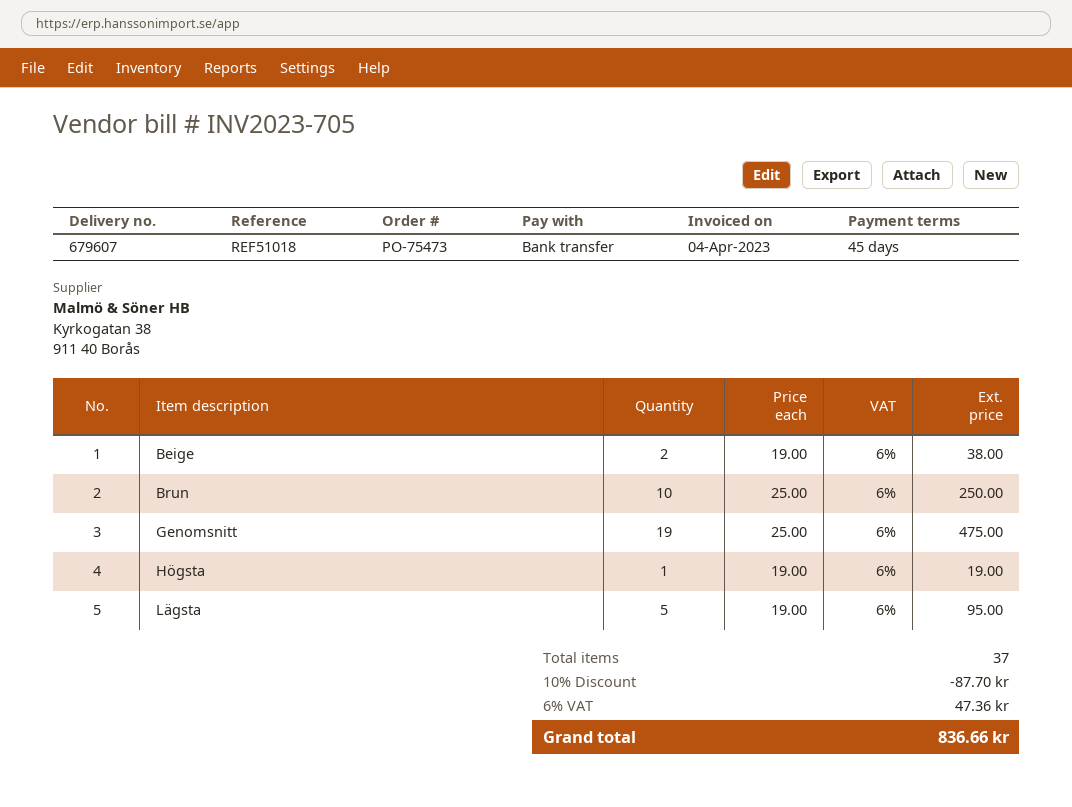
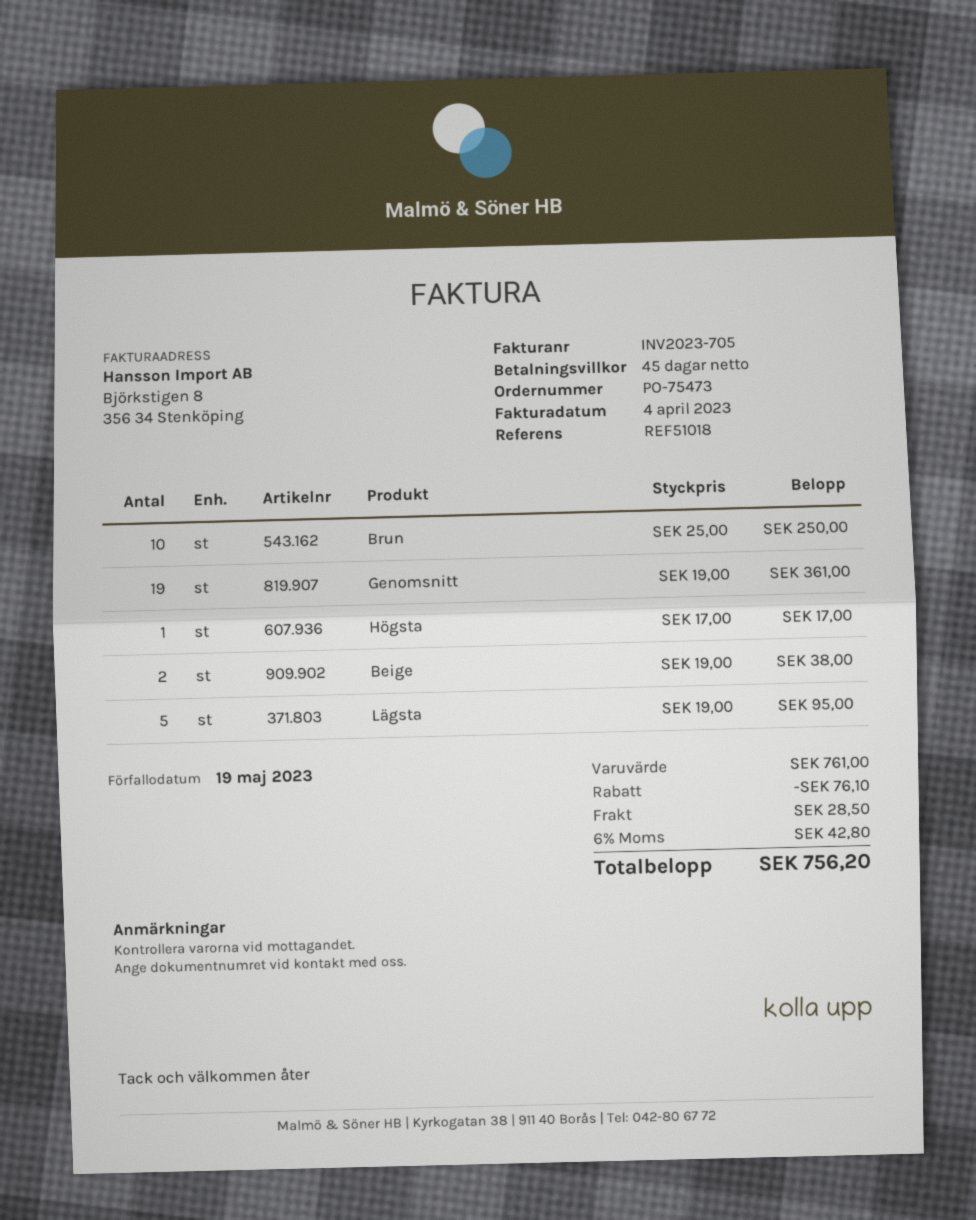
Genomsnitt: 19 x 25.00 = 475.00 -> 19 x 19.00 = 361.00
Högsta: 1 x 19.00 = 19.00 -> 1 x 17.00 = 17.00
discount: 87.70 -> 76.10
shipping: none -> 28.50
tax: 6% = 47.36 -> 6% = 42.80
total: 836.66 -> 756.20

